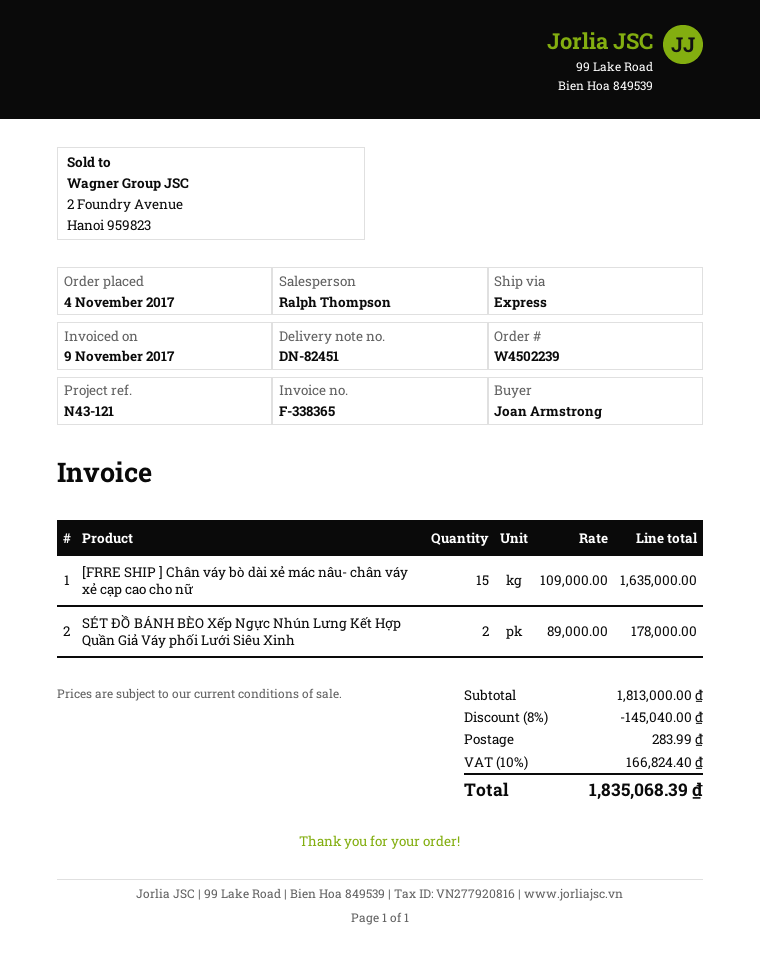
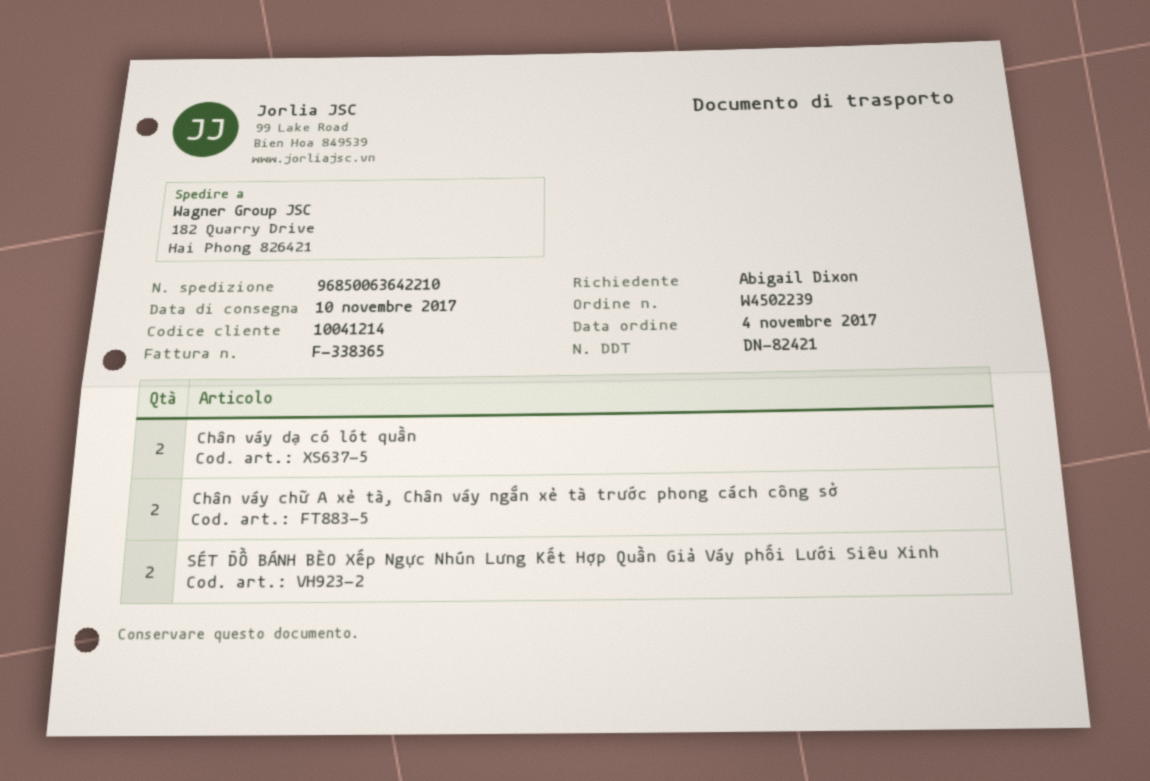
delivery note number: DN-82451 -> DN-82421
ordered by: Joan Armstrong -> Abigail Dixon
[FRRE SHIP ] Chân váy bò dài xẻ mác nâu- chân váy xẻ cạp cao cho nữ: 15 -> none
Chân váy dạ có lót quần: none -> 2
Chân váy chữ A xẻ tà, Chân váy ngắn xẻ tà trước phong cách công sở: none -> 2

